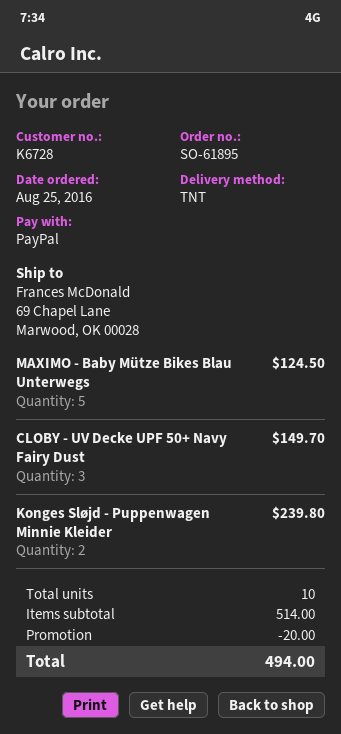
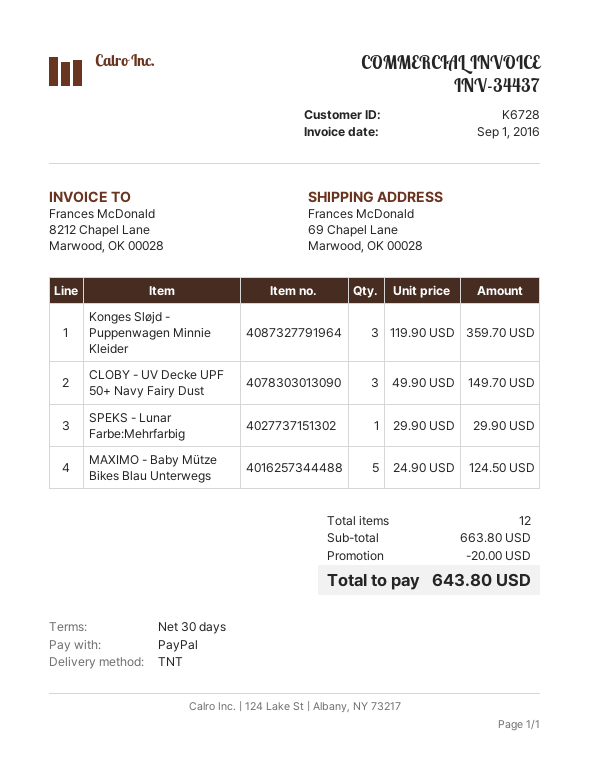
Konges Sløjd - Puppenwagen Minnie Kleider: 2 for 239.80 -> 3 for 359.70
SPEKS - Lunar Farbe:Mehrfarbig: none -> 1 for 29.90
total quantity: 10 -> 12
subtotal: 514.00 -> 663.80
total: 494.00 -> 643.80

